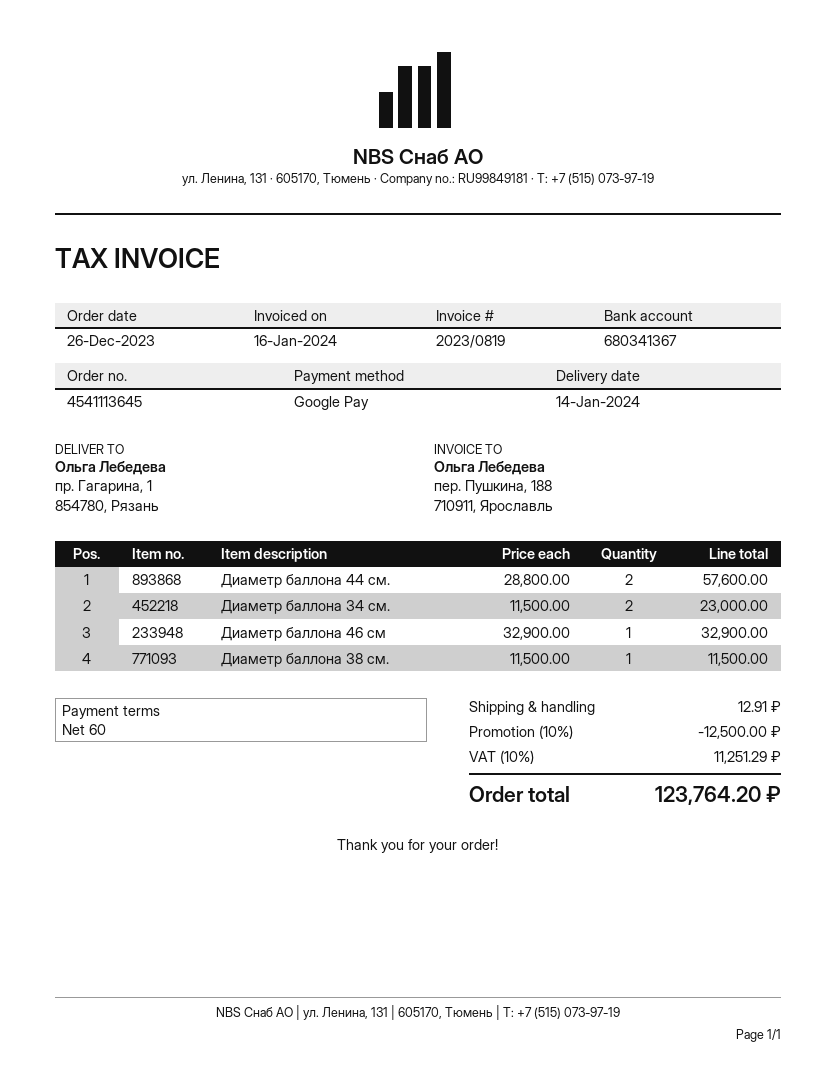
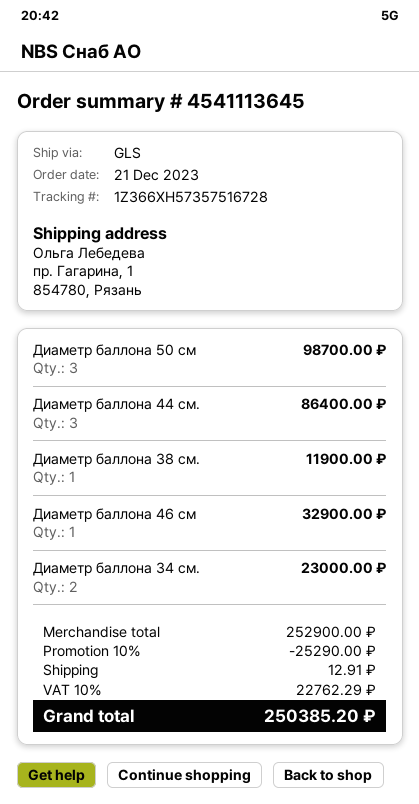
order date: 2023-12-26 -> 2023-12-21
Диаметр баллона 44 см.: 2 for 57600.00 -> 3 for 86400.00
Диаметр баллона 38 см.: 1 for 11500.00 -> 1 for 11900.00
Диаметр баллона 50 см: none -> 3 for 98700.00
discount: 10% = 12500.00 -> 10% = 25290.00
tax: 10% = 11251.29 -> 10% = 22762.29
total: 123764.20 -> 250385.20

